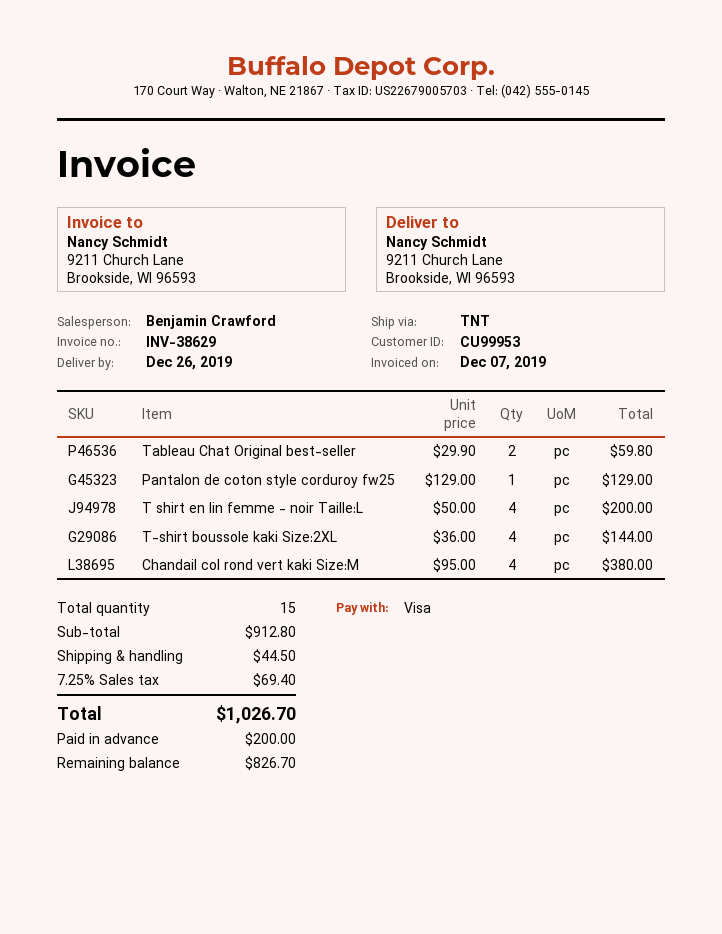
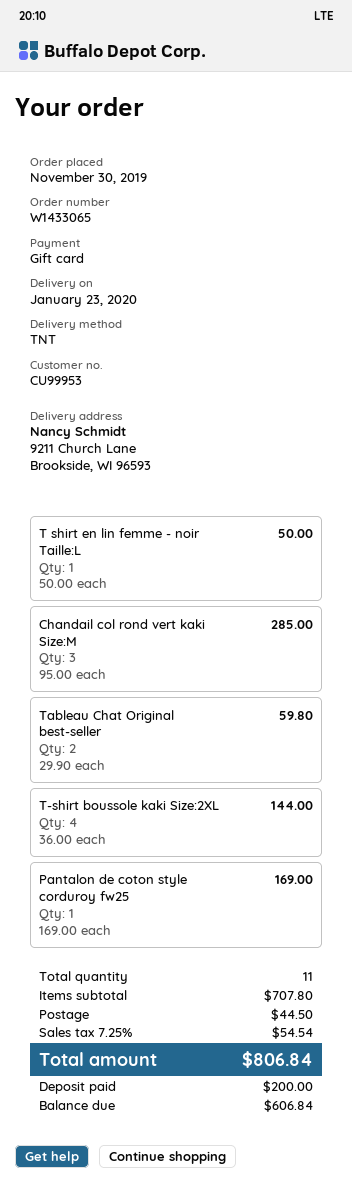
delivery date: 2019-12-26 -> 2020-01-23
payment method: Visa -> gift card
Pantalon de coton style corduroy fw25: 1 x 129.00 = 129.00 -> 1 x 169.00 = 169.00
T shirt en lin femme - noir Taille:L: 4 x 50.00 = 200.00 -> 1 x 50.00 = 50.00
Chandail col rond vert kaki Size:M: 4 x 95.00 = 380.00 -> 3 x 95.00 = 285.00
total quantity: 15 -> 11
subtotal: 912.80 -> 707.80
tax: 7.25% = 69.40 -> 7.25% = 54.54
total: 1026.70 -> 806.84
balance: 826.70 -> 606.84

